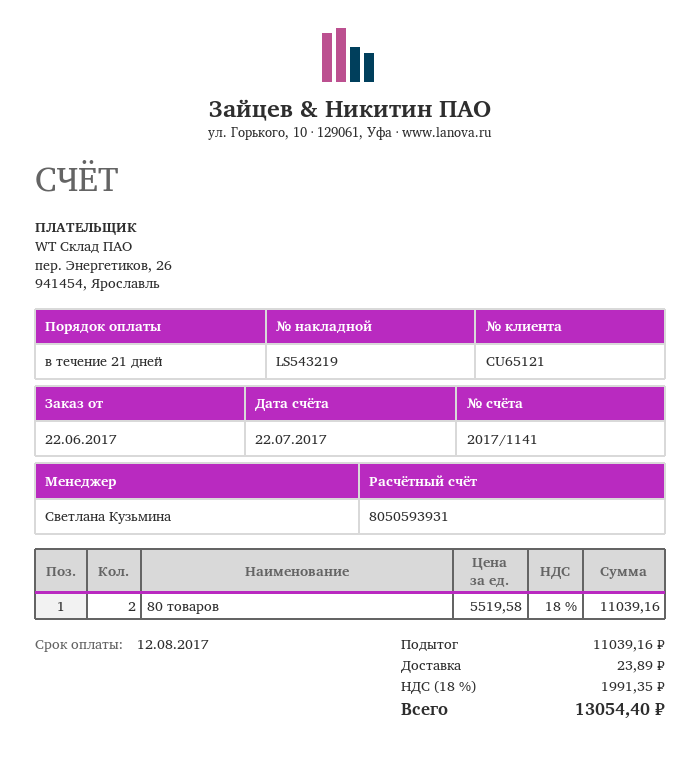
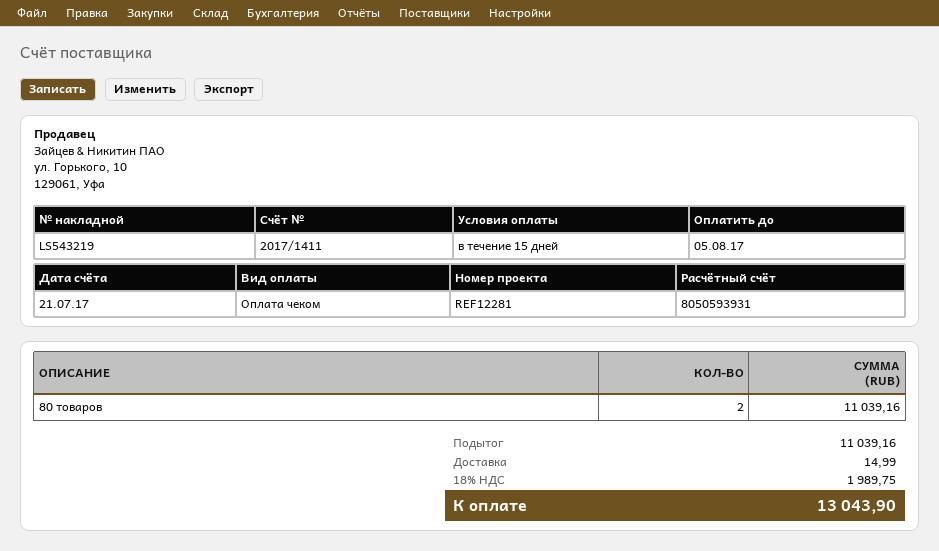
invoice number: 2017/1141 -> 2017/1411
invoice date: 2017-07-22 -> 2017-07-21
payment terms: 21 days -> 15 days
due date: 2017-08-12 -> 2017-08-05
shipping: 23.89 -> 14.99
tax: 18% = 1991.35 -> 18% = 1989.75
total: 13054.40 -> 13043.90

